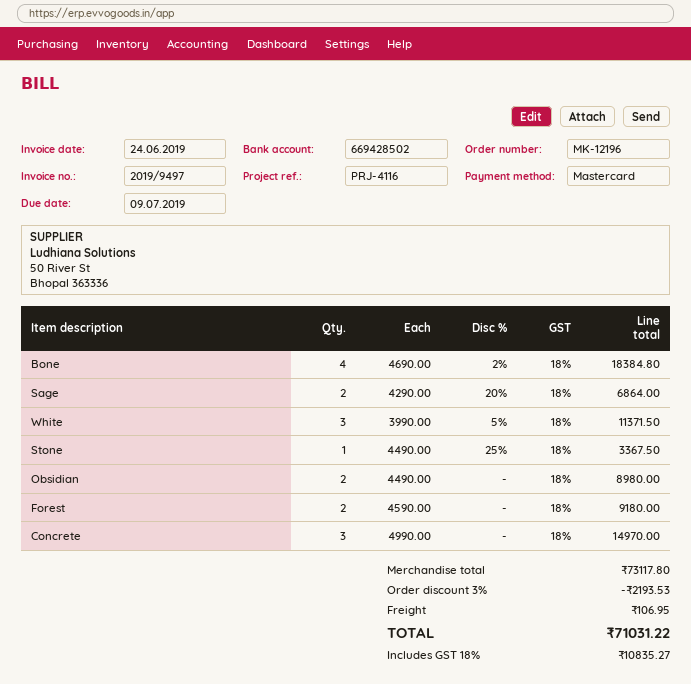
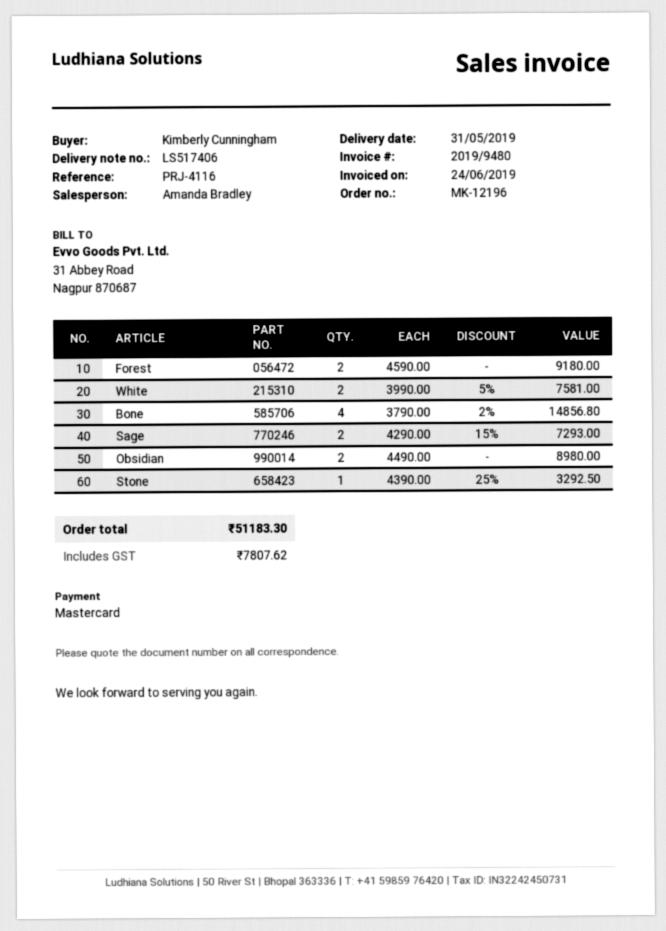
invoice number: 2019/9497 -> 2019/9480
Bone: 4 x 4690.00 - 2% = 18384.80 -> 4 x 3790.00 - 2% = 14856.80
Sage: 2 x 4290.00 - 20% = 6864.00 -> 2 x 4290.00 - 15% = 7293.00
White: 3 x 3990.00 - 5% = 11371.50 -> 2 x 3990.00 - 5% = 7581.00
Stone: 1 x 4490.00 - 25% = 3367.50 -> 1 x 4390.00 - 25% = 3292.50
Concrete: 3 x 4990.00 = 14970.00 -> none
discount: 3% = 2193.53 -> none
shipping: 106.95 -> none
tax: 10835.27 -> 7807.62
total: 71031.22 -> 51183.30

